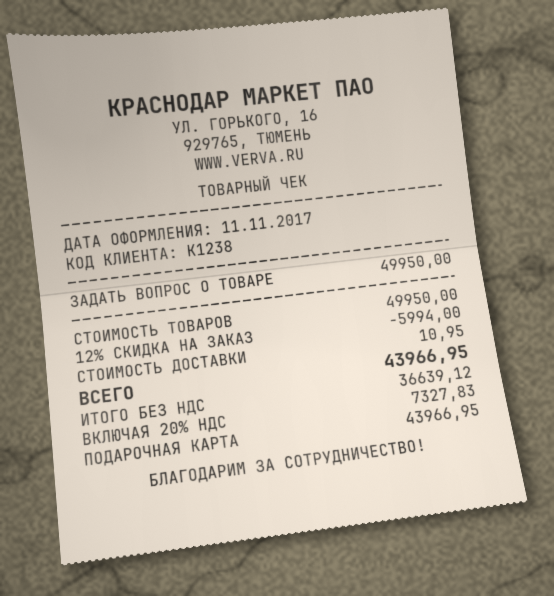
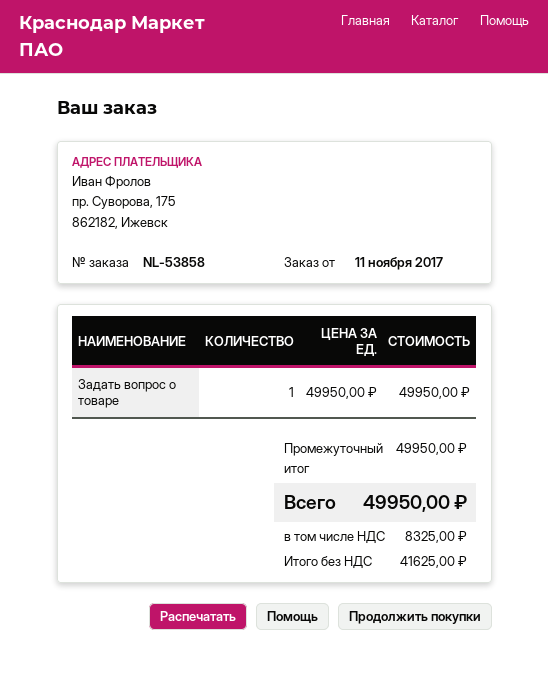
discount: 12% = 5994.00 -> none
shipping: 10.95 -> none
net: 36639.12 -> 41625.00
tax: 7327.83 -> 8325.00
total: 43966.95 -> 49950.00

